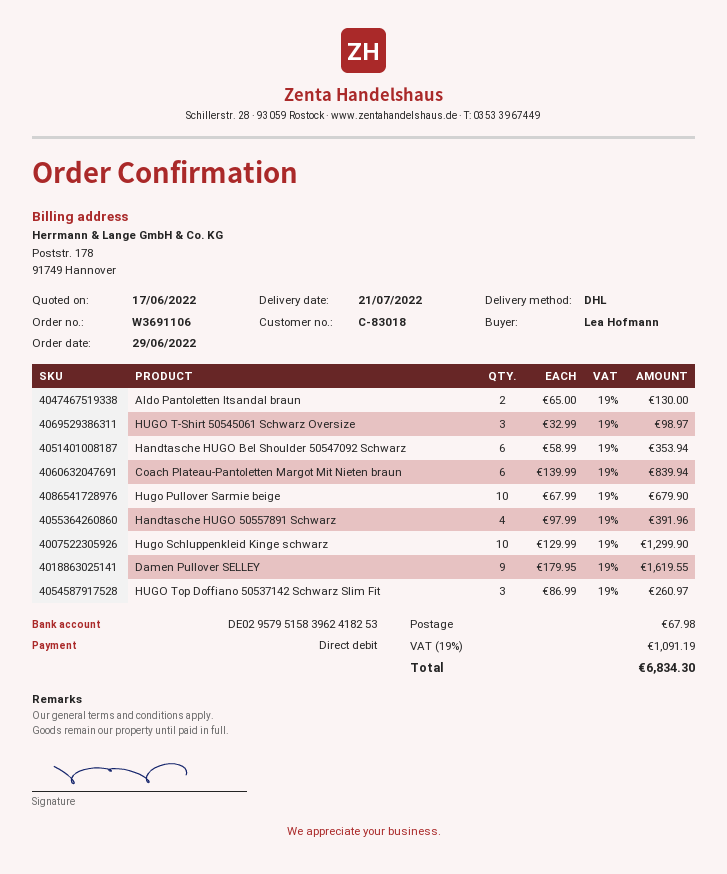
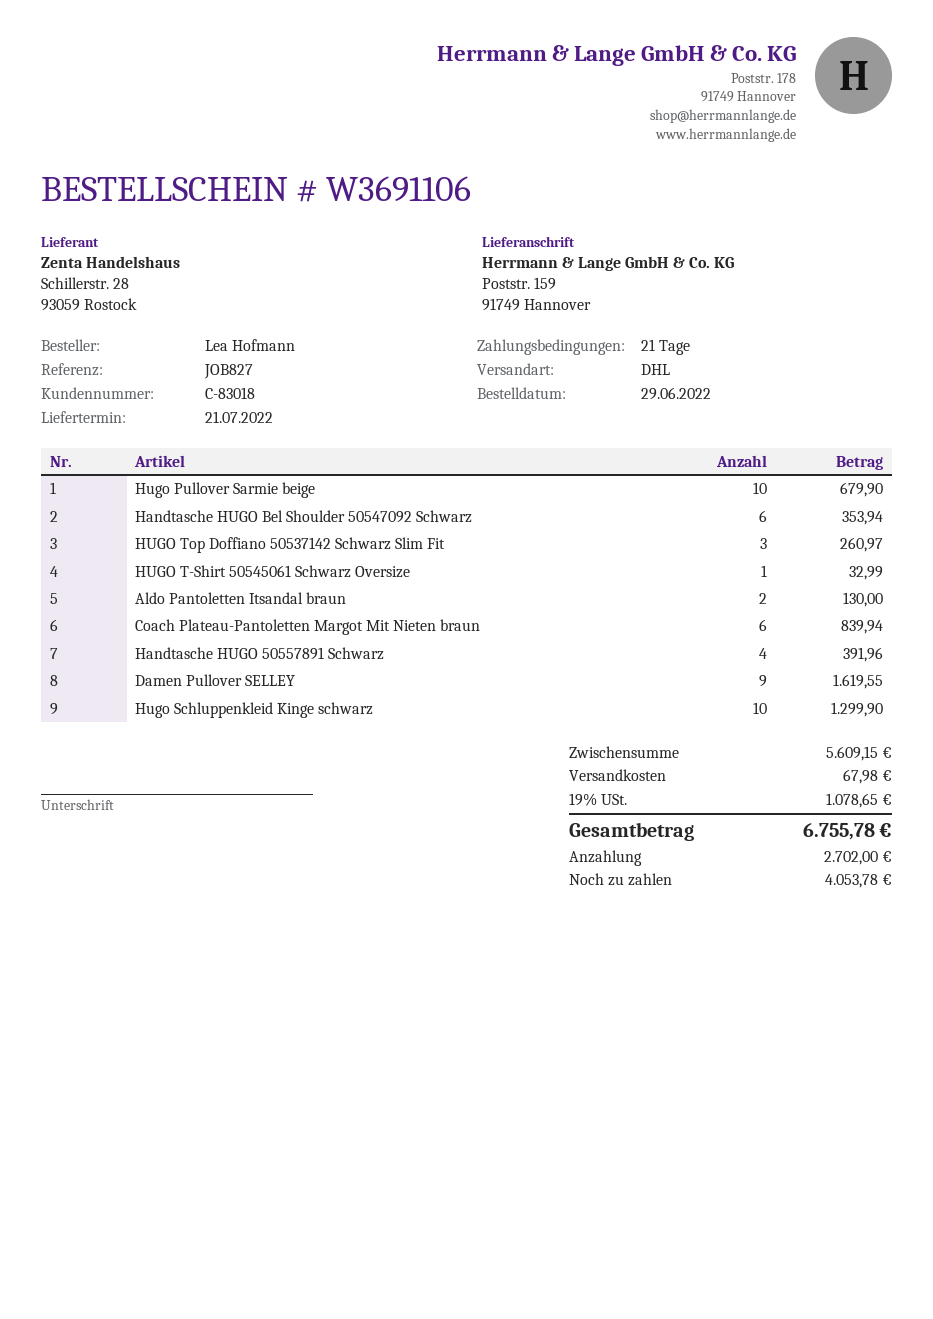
HUGO T-Shirt 50545061 Schwarz Oversize: 3 for 98.97 -> 1 for 32.99
tax: 19% = 1091.19 -> 19% = 1078.65
total: 6834.30 -> 6755.78

